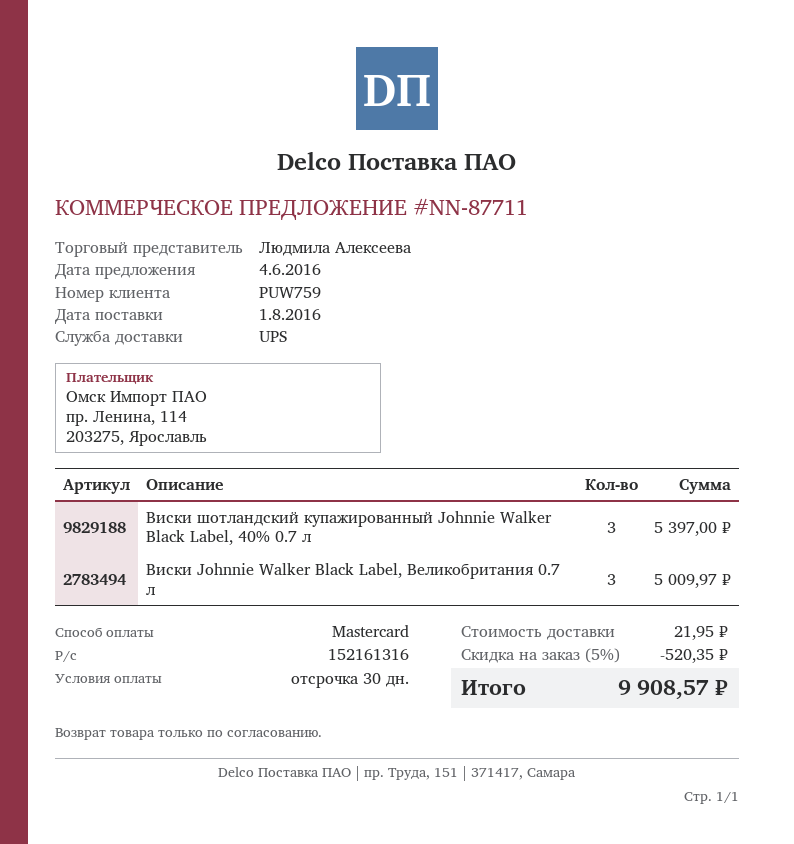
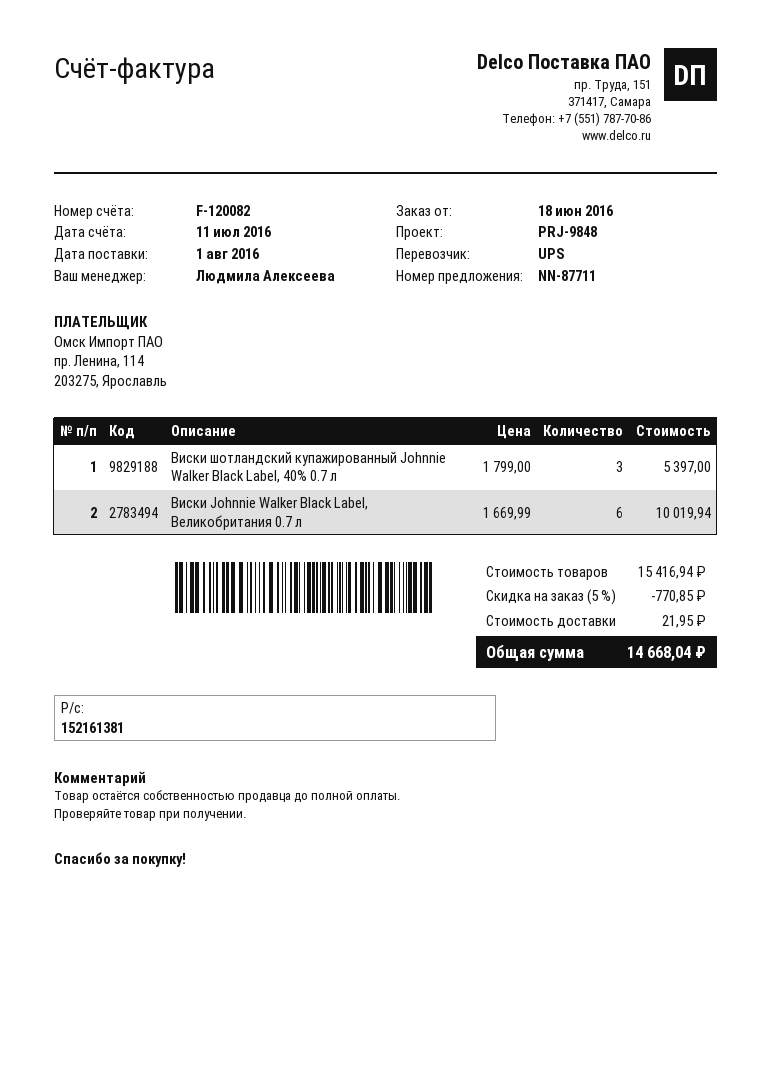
bank account: 152161316 -> 152161381
Виски Johnnie Walker Black Label, Великобритания 0.7 л: 3 for 5009.97 -> 6 for 10019.94
discount: 5% = 520.35 -> 5% = 770.85
total: 9908.57 -> 14668.04

